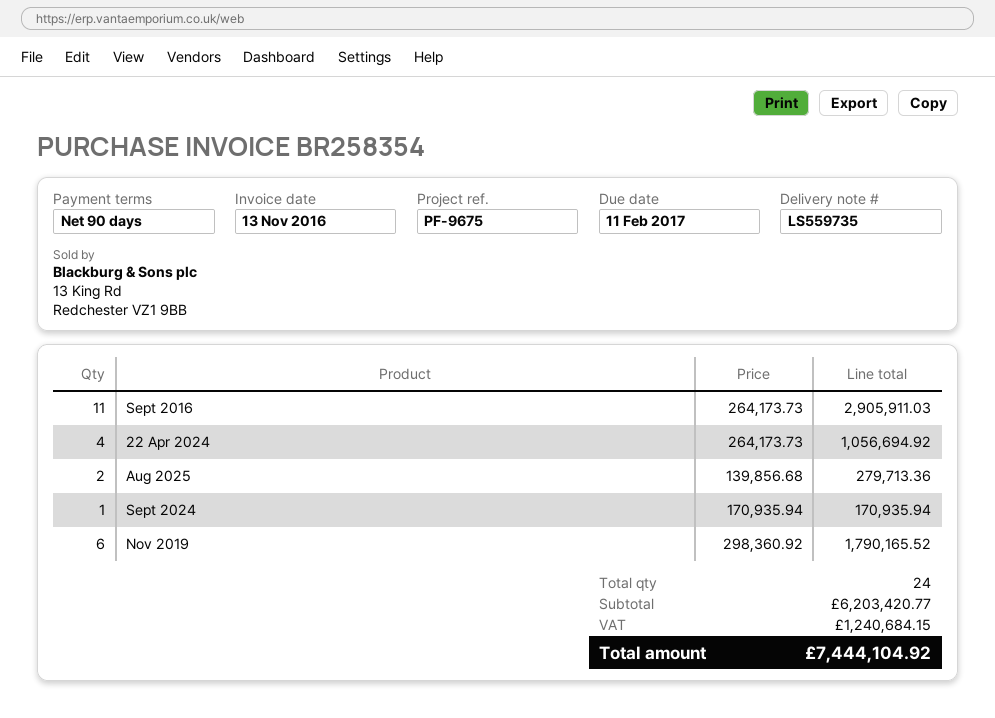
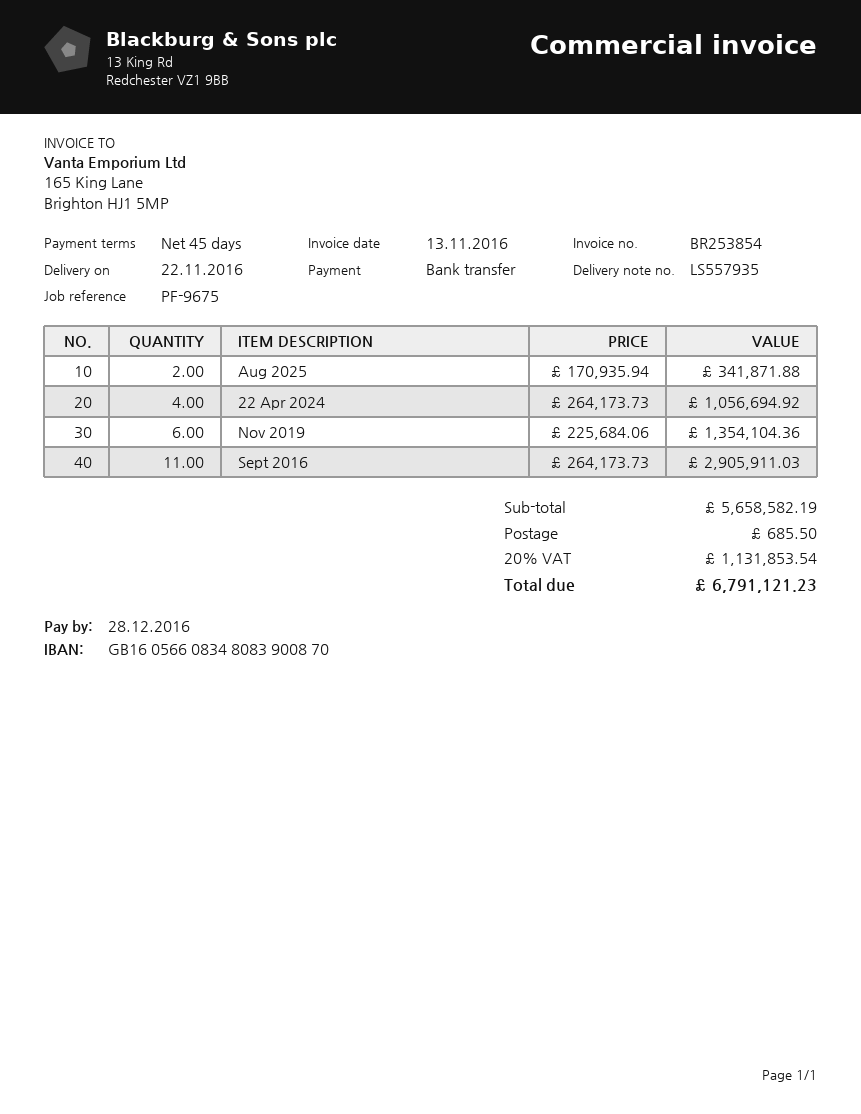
delivery note number: LS559735 -> LS557935
invoice number: BR258354 -> BR253854
payment terms: 90 days -> 45 days
due date: 2017-02-11 -> 2016-12-28
Aug 2025: 2 x 139856.68 = 279713.36 -> 2 x 170935.94 = 341871.88
Sept 2024: 1 x 170935.94 = 170935.94 -> none
Nov 2019: 6 x 298360.92 = 1790165.52 -> 6 x 225684.06 = 1354104.36
subtotal: 6203420.77 -> 5658582.19
shipping: none -> 685.50
tax: 1240684.15 -> 1131853.54
total: 7444104.92 -> 6791121.23

